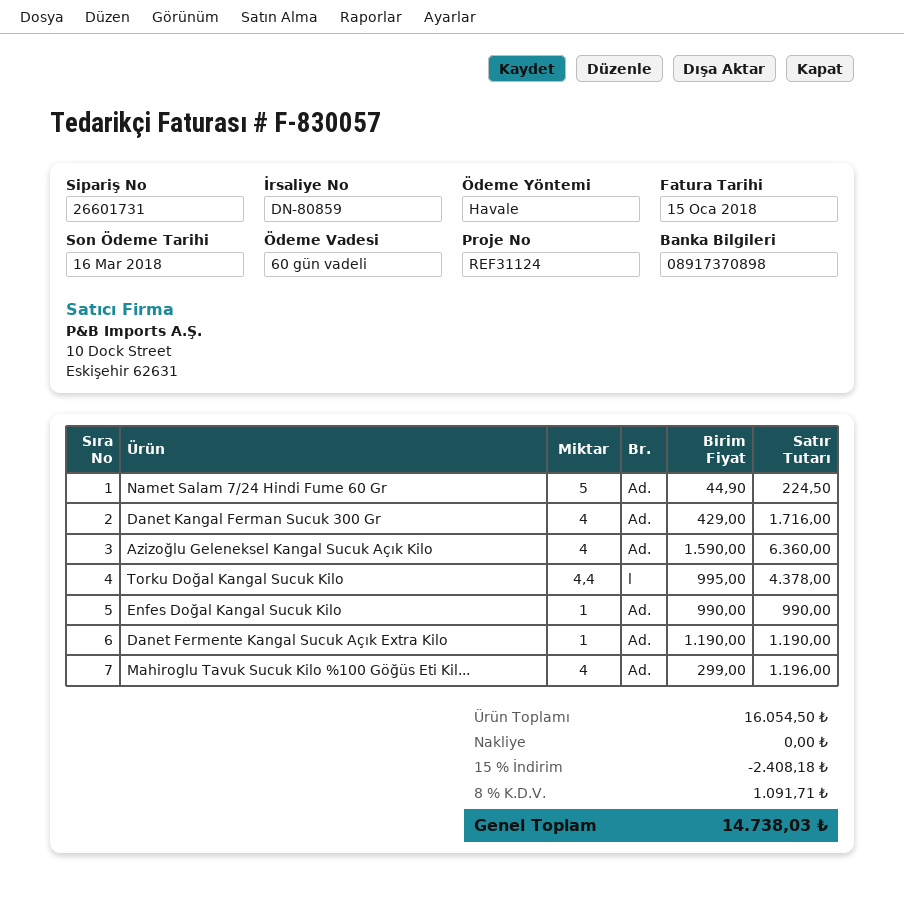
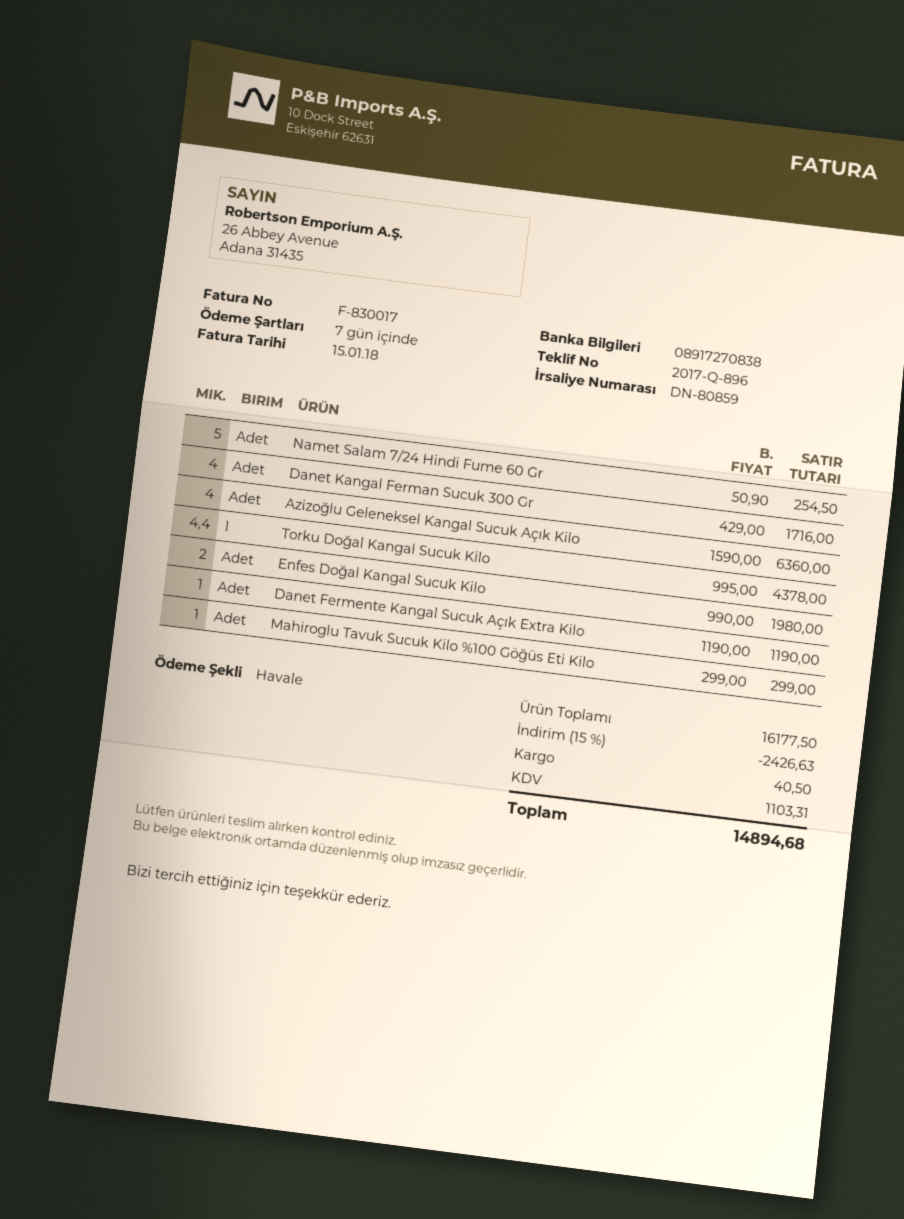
invoice number: F-830057 -> F-830017
payment terms: 60 days -> 7 days
bank account: 08917370898 -> 08917270838
Namet Salam 7/24 Hindi Fume 60 Gr: 5 x 44.90 = 224.50 -> 5 x 50.90 = 254.50
Enfes Doğal Kangal Sucuk Kilo: 1 x 990.00 = 990.00 -> 2 x 990.00 = 1980.00
Mahiroglu Tavuk Sucuk Kilo %100 Göğüs Eti Kil...: 4 x 299.00 = 1196.00 -> 1 x 299.00 = 299.00
subtotal: 16054.50 -> 16177.50
discount: 15% = 2408.18 -> 15% = 2426.63
shipping: 0.00 -> 40.50
tax: 1091.71 -> 1103.31
total: 14738.03 -> 14894.68

